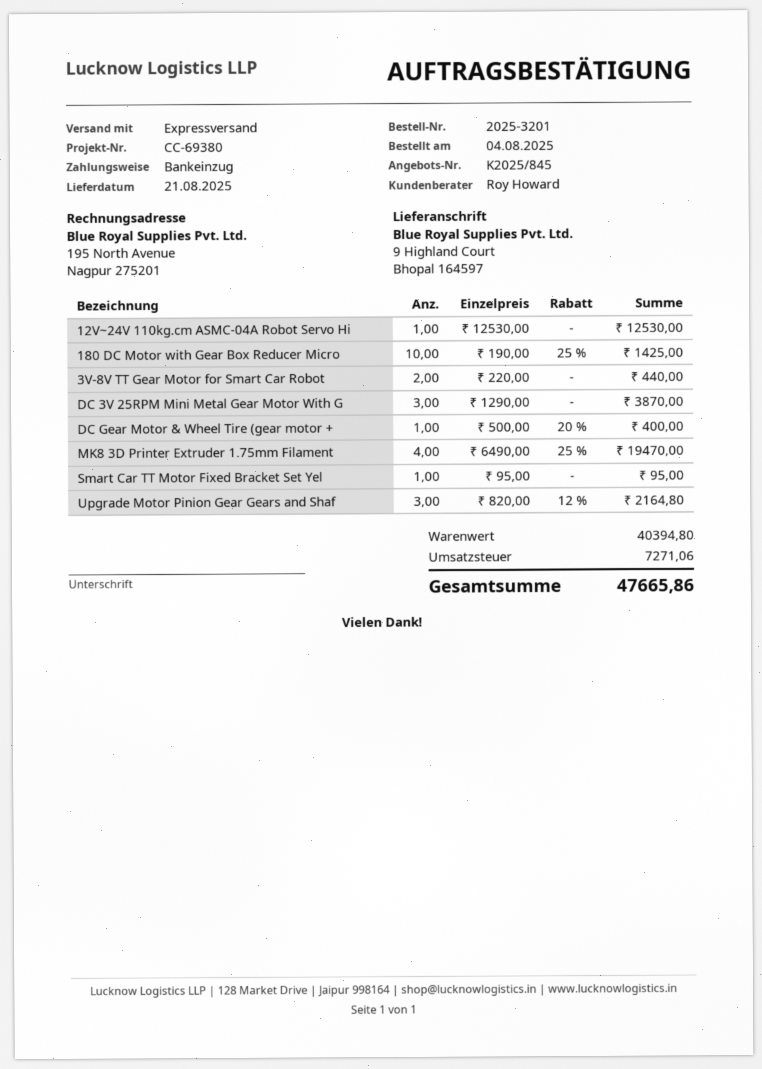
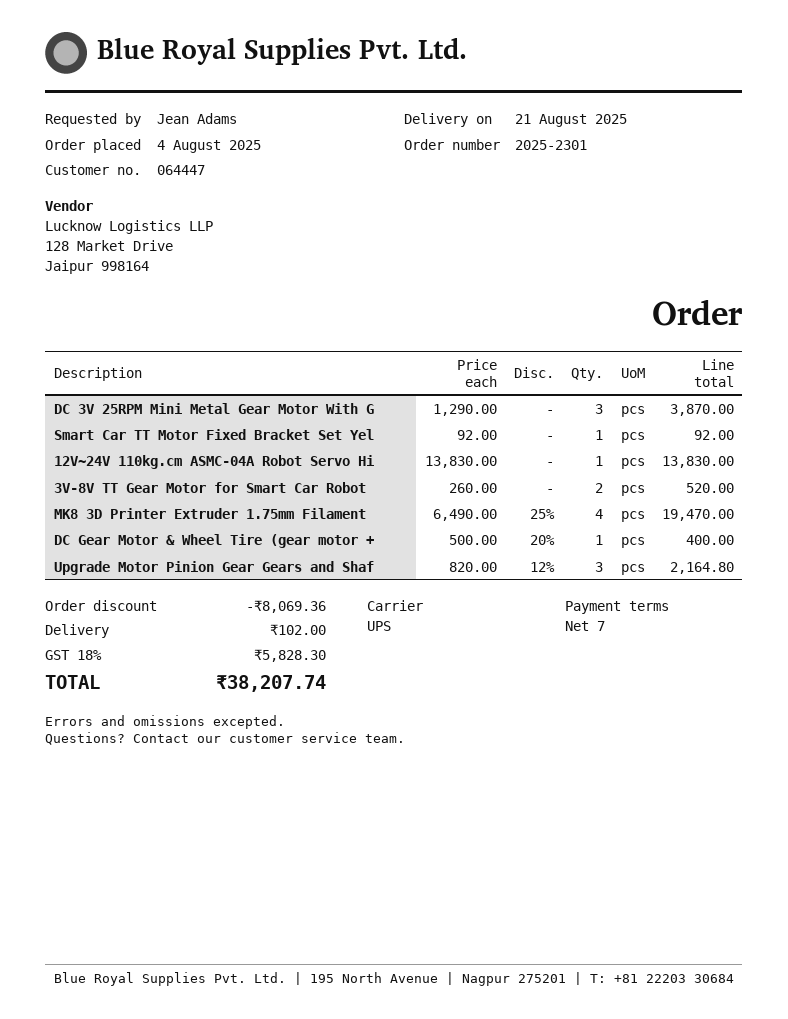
order number: 2025-3201 -> 2025-2301
shipping method: express -> UPS
12V~24V 110kg.cm ASMC-04A Robot Servo Hi: 1 x 12530.00 = 12530.00 -> 1 x 13830.00 = 13830.00
180 DC Motor with Gear Box Reducer Micro: 10 x 190.00 - 25% = 1425.00 -> none
3V-8V TT Gear Motor for Smart Car Robot: 2 x 220.00 = 440.00 -> 2 x 260.00 = 520.00
Smart Car TT Motor Fixed Bracket Set Yel: 1 x 95.00 = 95.00 -> 1 x 92.00 = 92.00
discount: none -> 8069.36
shipping: none -> 102.00
tax: 7271.06 -> 5828.30
total: 47665.86 -> 38207.74

